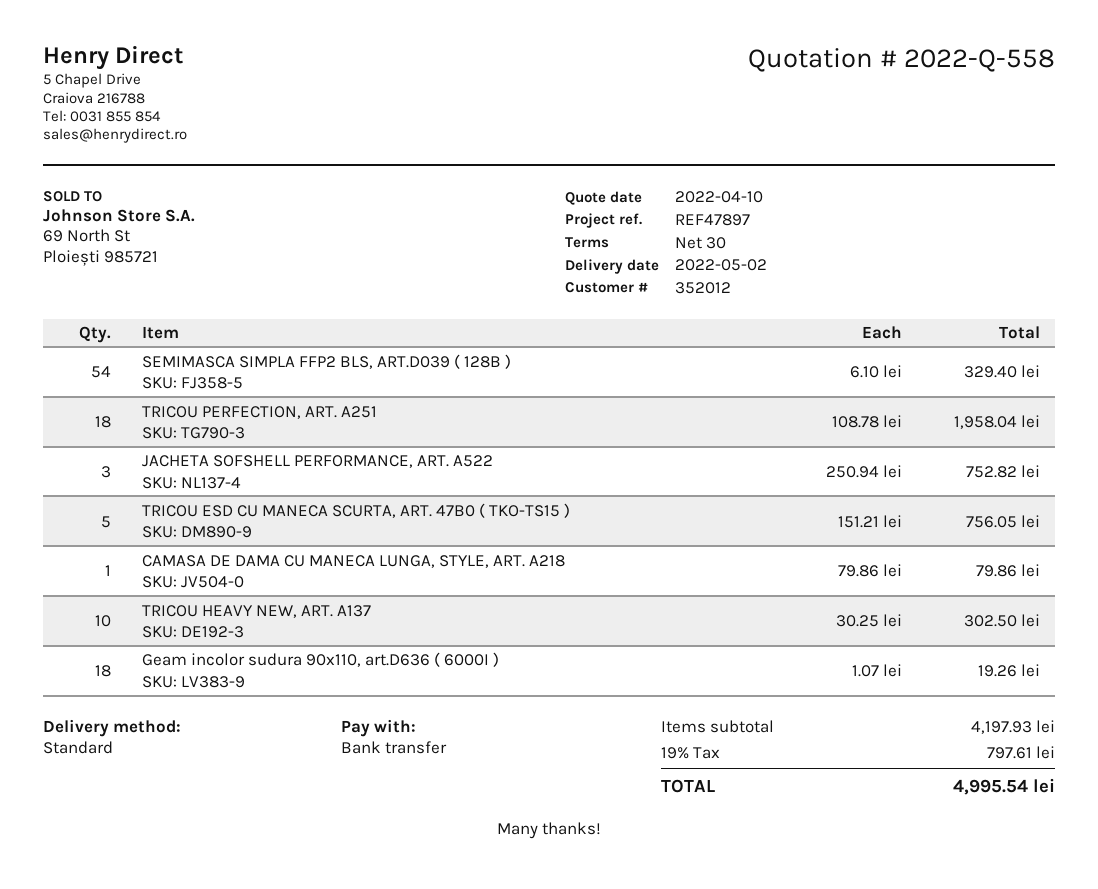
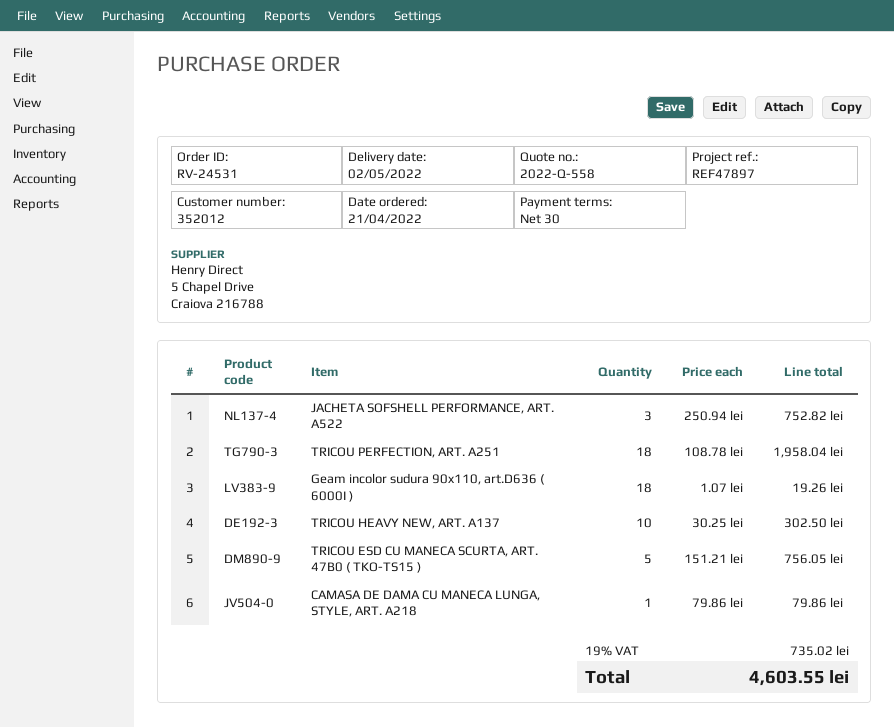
SEMIMASCA SIMPLA FFP2 BLS, ART.D039 ( 128B ): 54 x 6.10 = 329.40 -> none
tax: 19% = 797.61 -> 19% = 735.02
total: 4995.54 -> 4603.55

